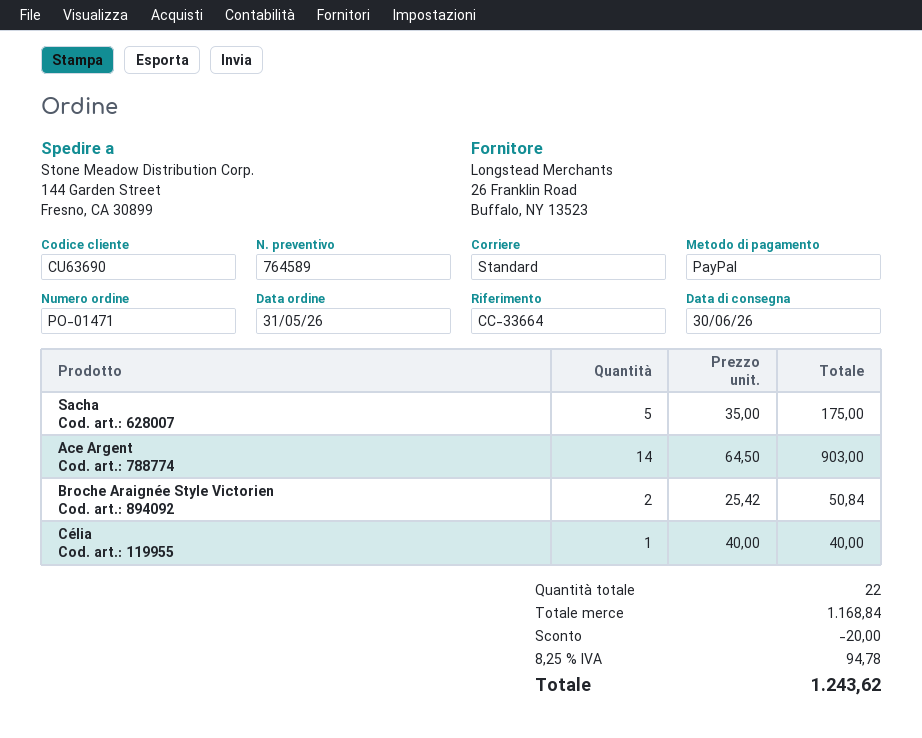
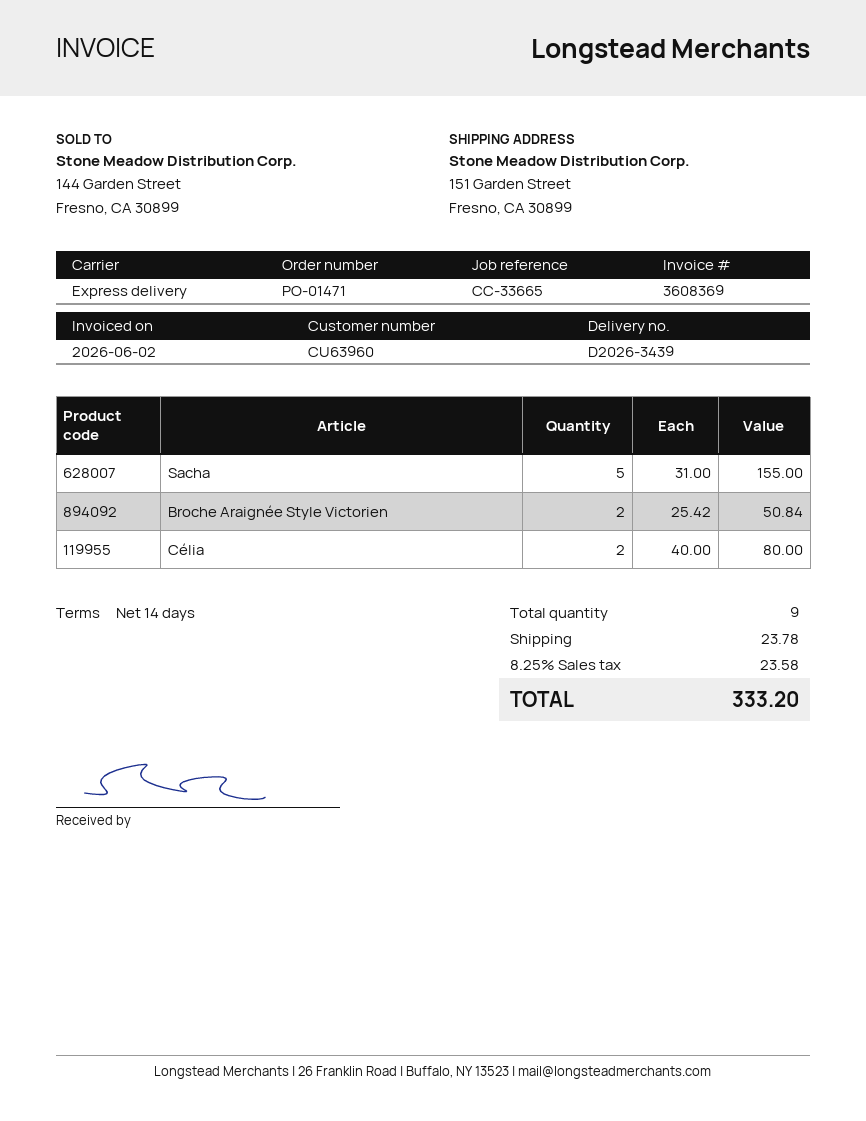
customer number: CU63690 -> CU63960
reference: CC-33664 -> CC-33665
shipping method: standard -> express
ship to: 144 Garden Street, Fresno, CA 30899 -> 151 Garden Street, Fresno, CA 30899
Sacha: 5 x 35.00 = 175.00 -> 5 x 31.00 = 155.00
Ace Argent: 14 x 64.50 = 903.00 -> none
Célia: 1 x 40.00 = 40.00 -> 2 x 40.00 = 80.00
total quantity: 22 -> 9
discount: 20.00 -> none
shipping: none -> 23.78
tax: 8.25% = 94.78 -> 8.25% = 23.58
total: 1243.62 -> 333.20

